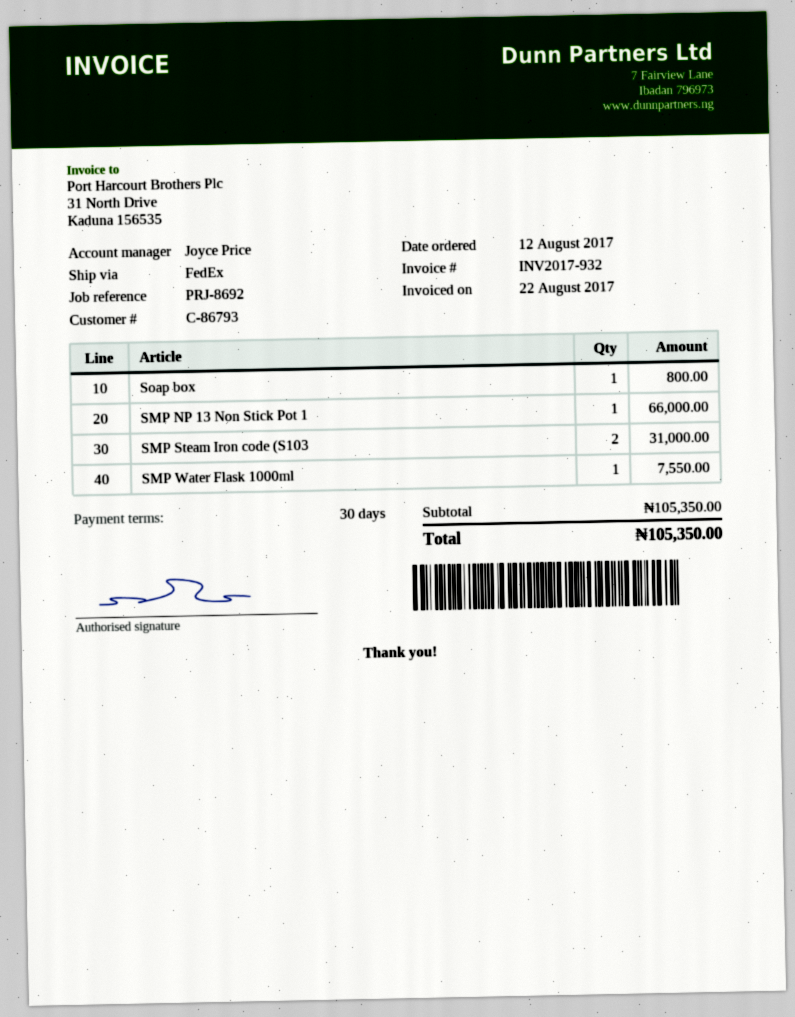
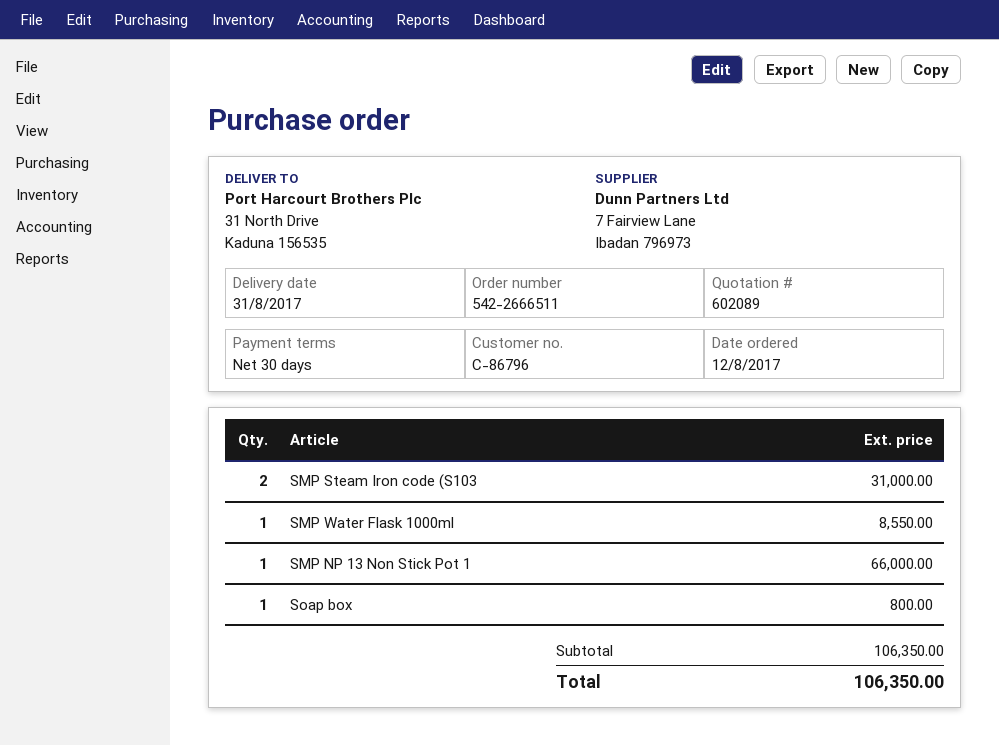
customer number: C-86793 -> C-86796
SMP Water Flask 1000ml: 1 for 7550.00 -> 1 for 8550.00
subtotal: 105350.00 -> 106350.00
total: 105350.00 -> 106350.00

